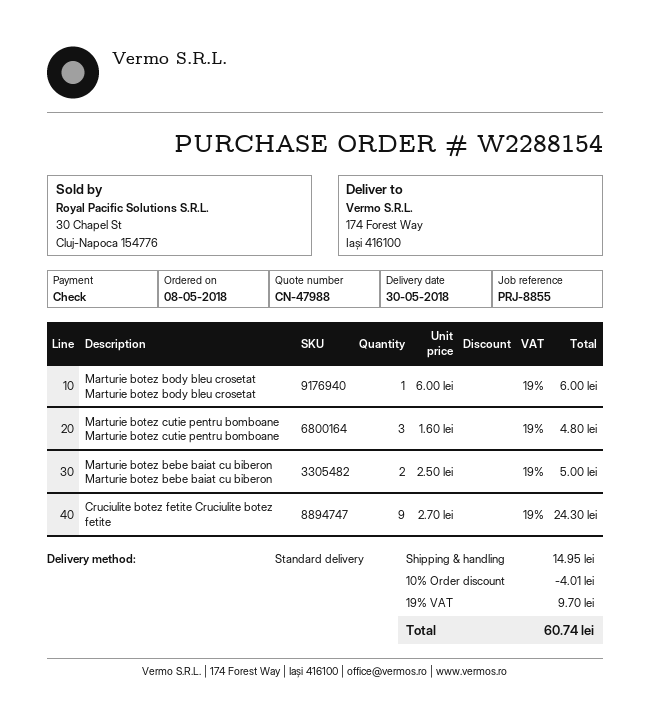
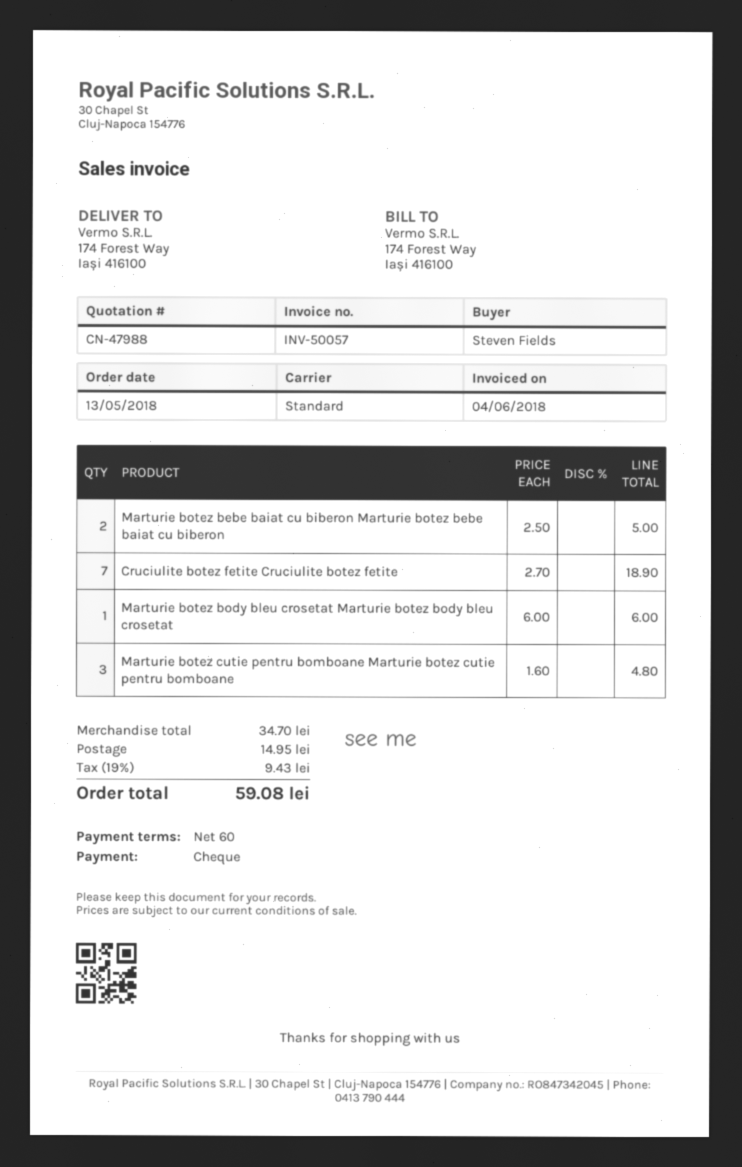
order date: 2018-05-08 -> 2018-05-13
Cruciulite botez fetite Cruciulite botez fetite: 9 x 2.70 = 24.30 -> 7 x 2.70 = 18.90
discount: 10% = 4.01 -> none
tax: 19% = 9.70 -> 19% = 9.43
total: 60.74 -> 59.08

